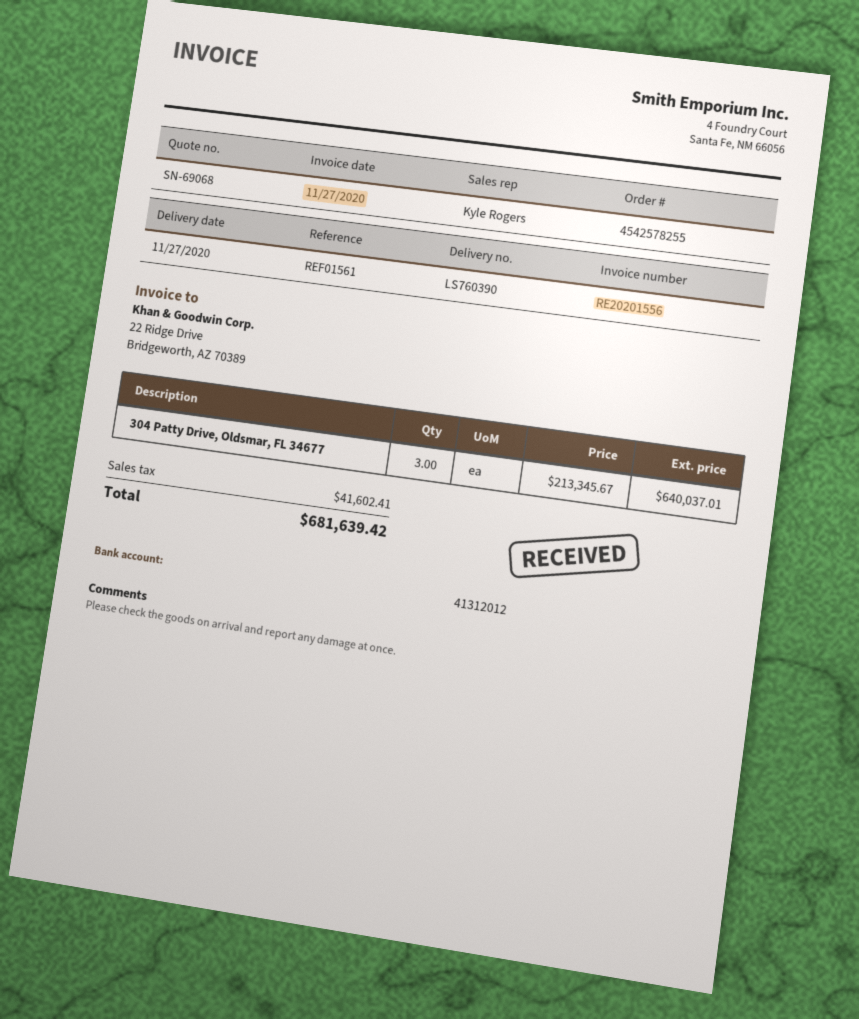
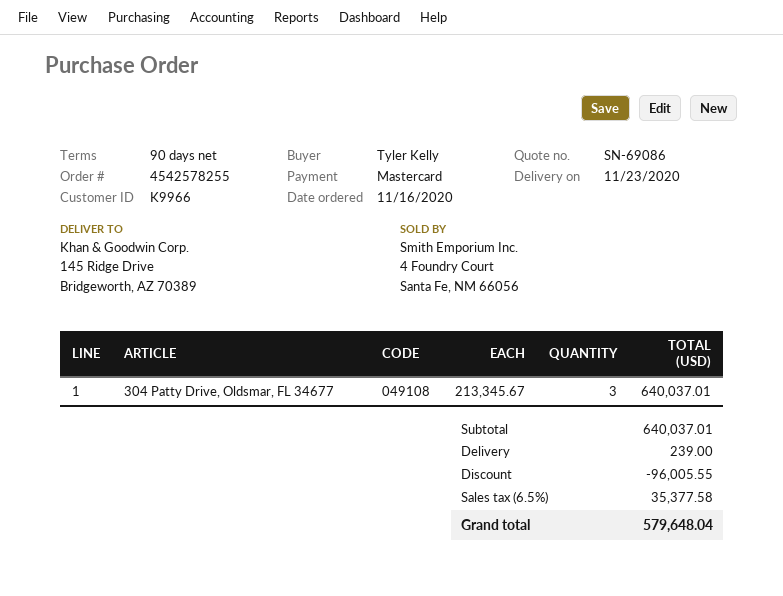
quote number: SN-69068 -> SN-69086
delivery date: 2020-11-27 -> 2020-11-23
discount: none -> 96005.55
shipping: none -> 239.00
tax: 41602.41 -> 35377.58
total: 681639.42 -> 579648.04

